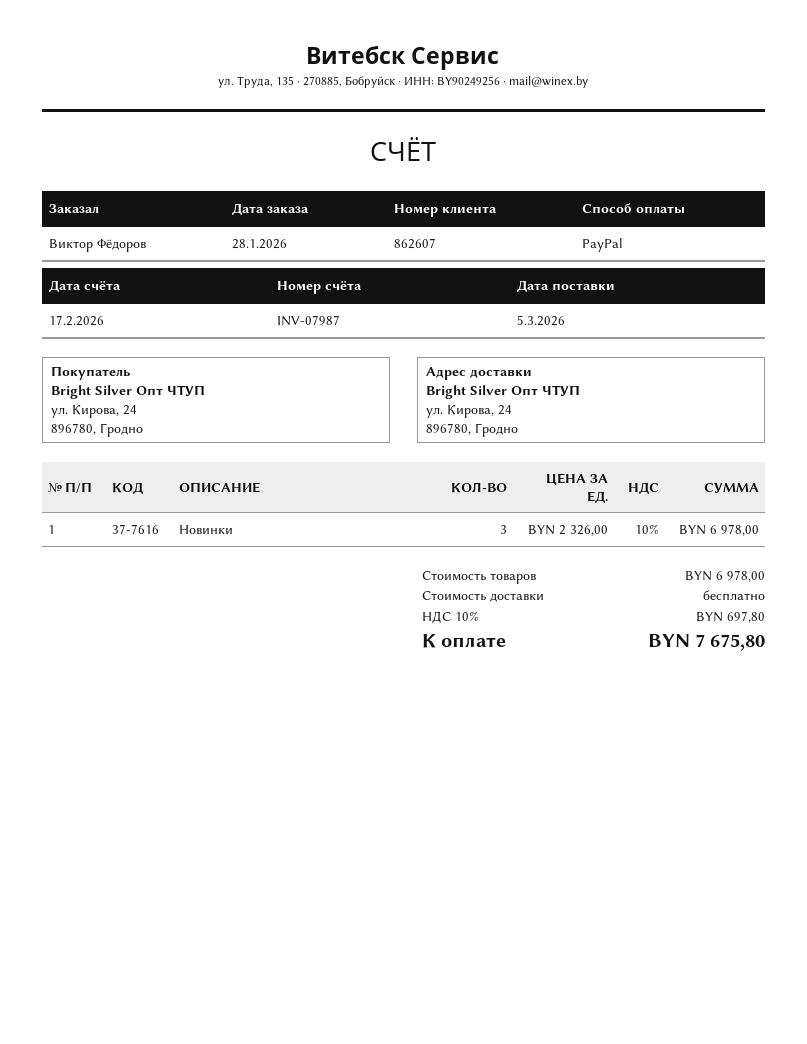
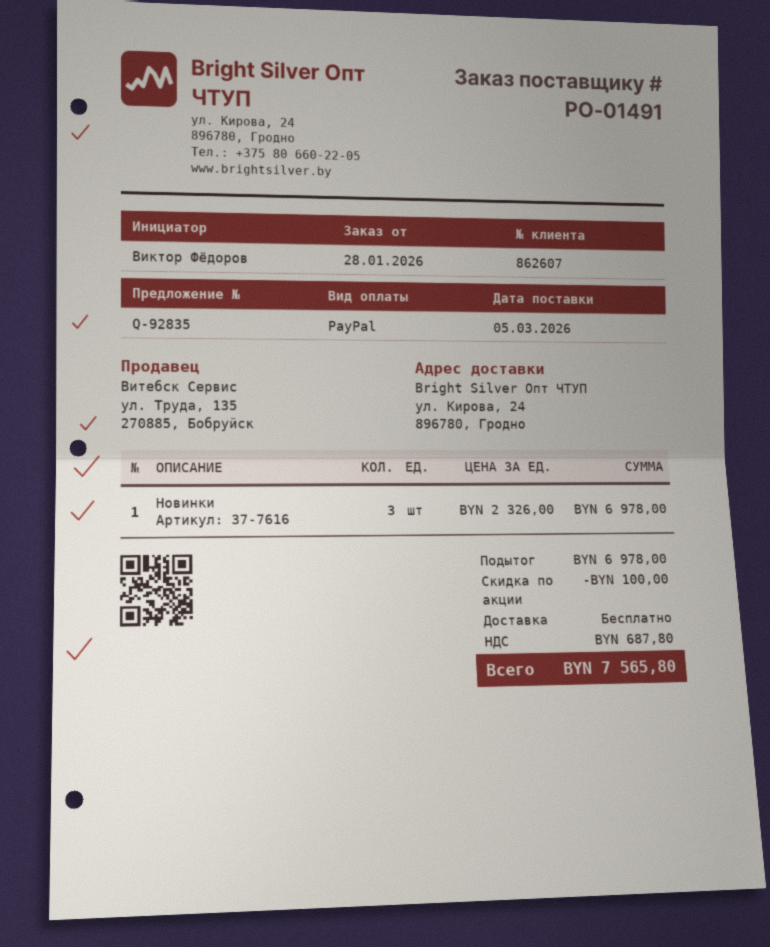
discount: none -> 100.00
tax: 697.80 -> 687.80
total: 7675.80 -> 7565.80

